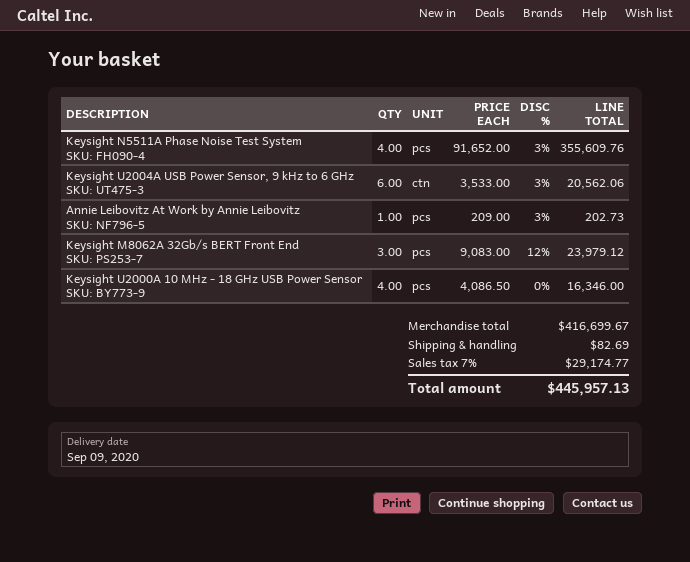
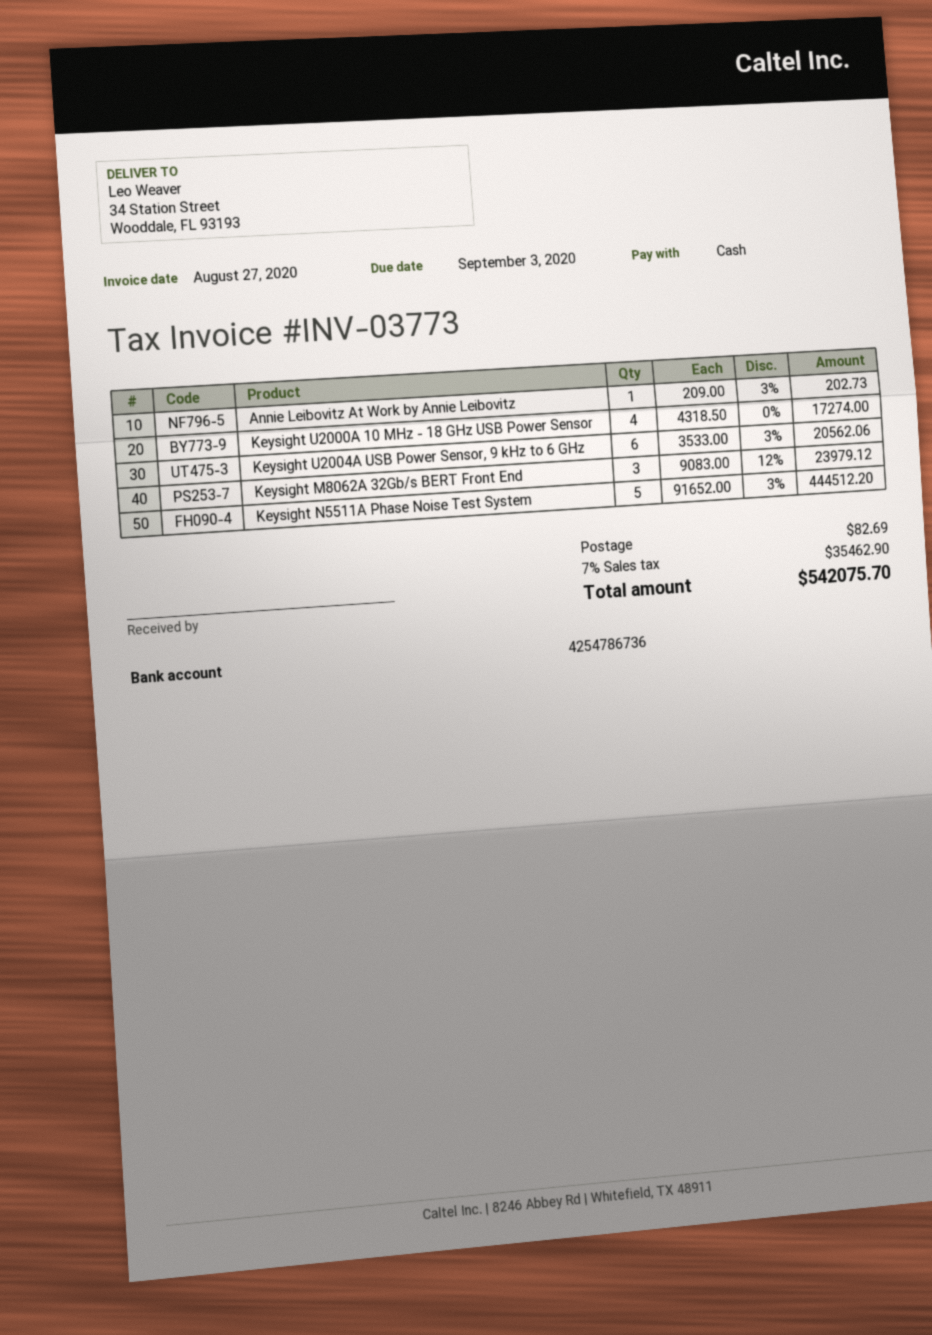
Keysight N5511A Phase Noise Test System: 4 x 91652.00 - 3% = 355609.76 -> 5 x 91652.00 - 3% = 444512.20
Keysight U2000A 10 MHz - 18 GHz USB Power Sensor: 4 x 4086.50 = 16346.00 -> 4 x 4318.50 = 17274.00
tax: 7% = 29174.77 -> 7% = 35462.90
total: 445957.13 -> 542075.70

